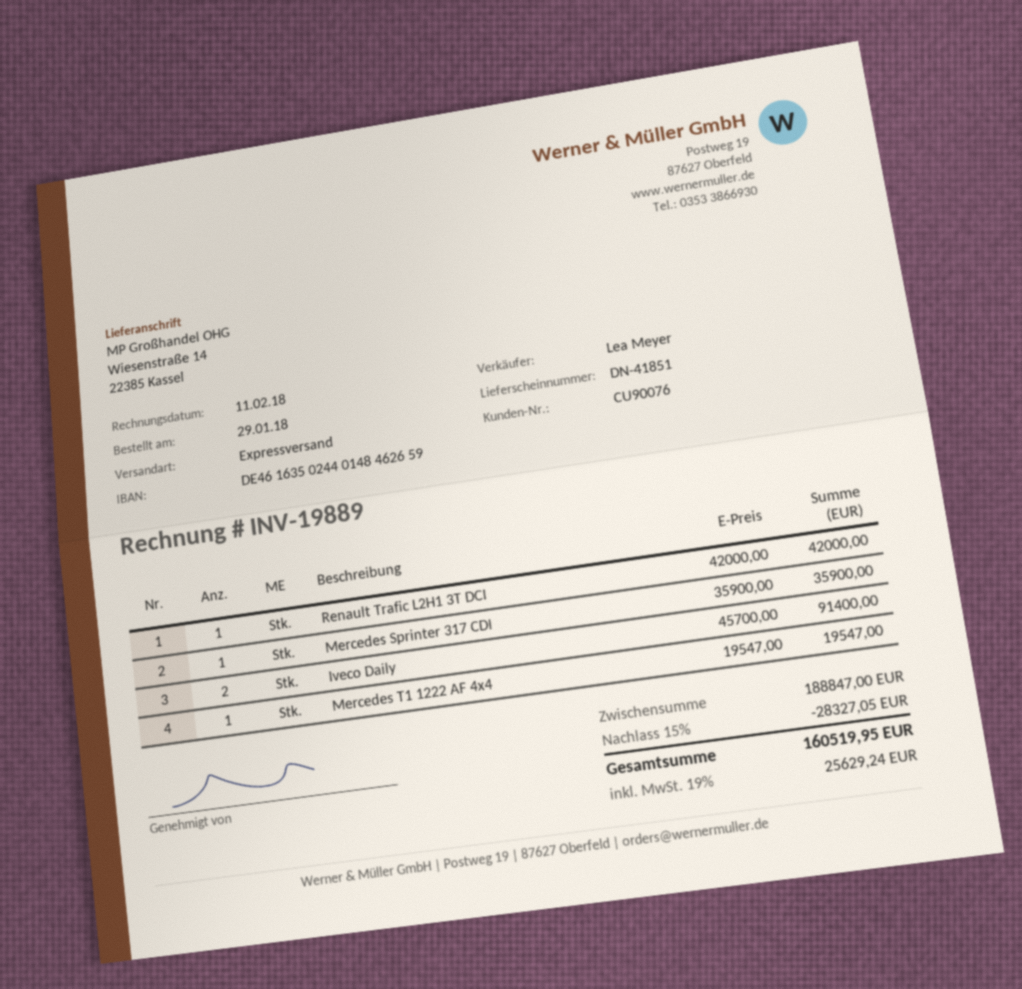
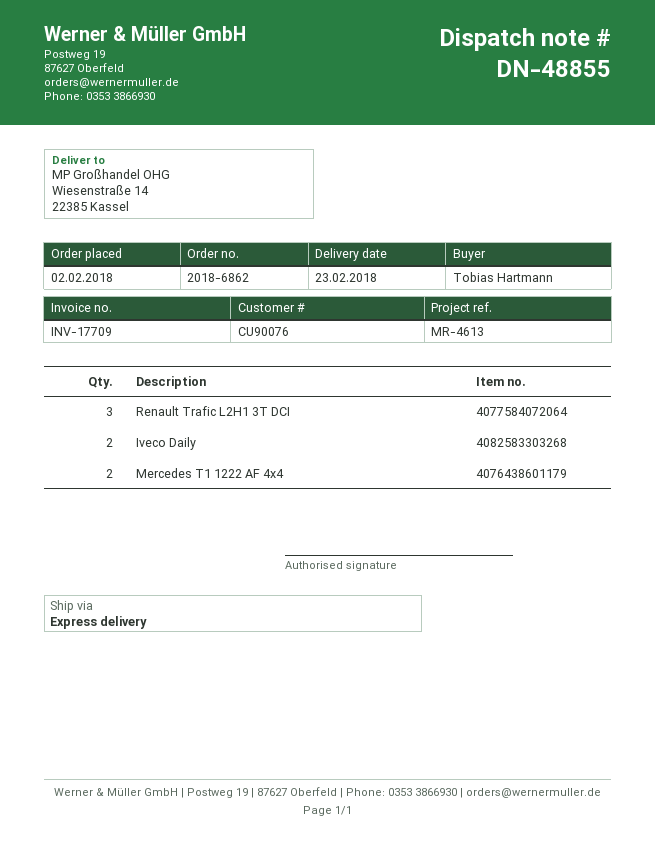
order date: 2018-01-29 -> 2018-02-02
delivery note number: DN-41851 -> DN-48855
invoice number: INV-19889 -> INV-17709
Renault Trafic L2H1 3T DCI: 1 -> 3
Mercedes Sprinter 317 CDI: 1 -> none
Mercedes T1 1222 AF 4x4: 1 -> 2

